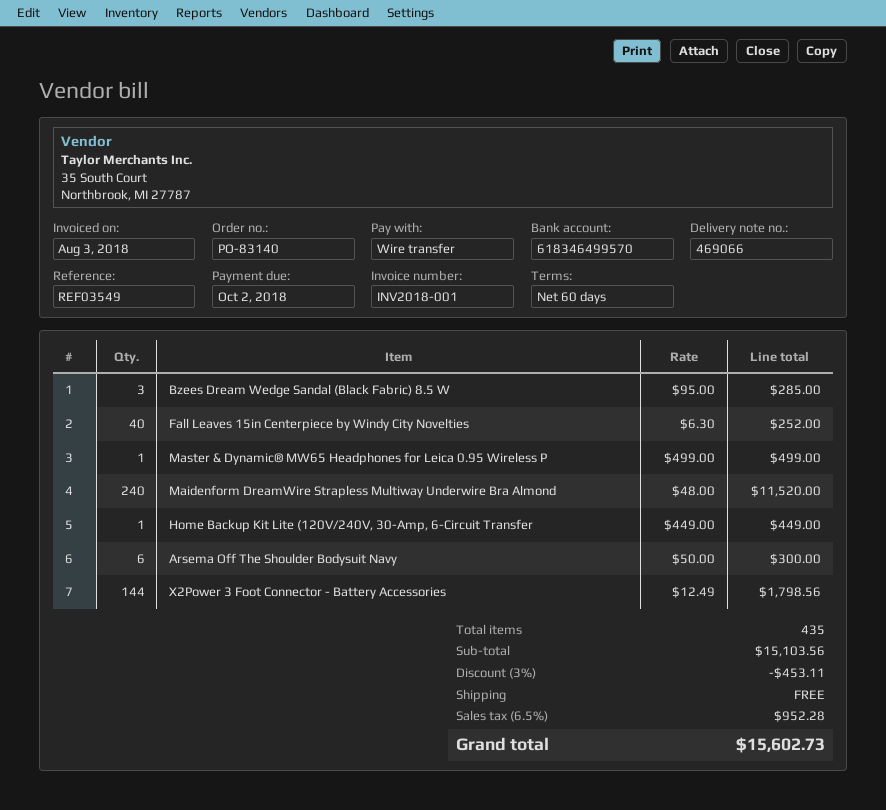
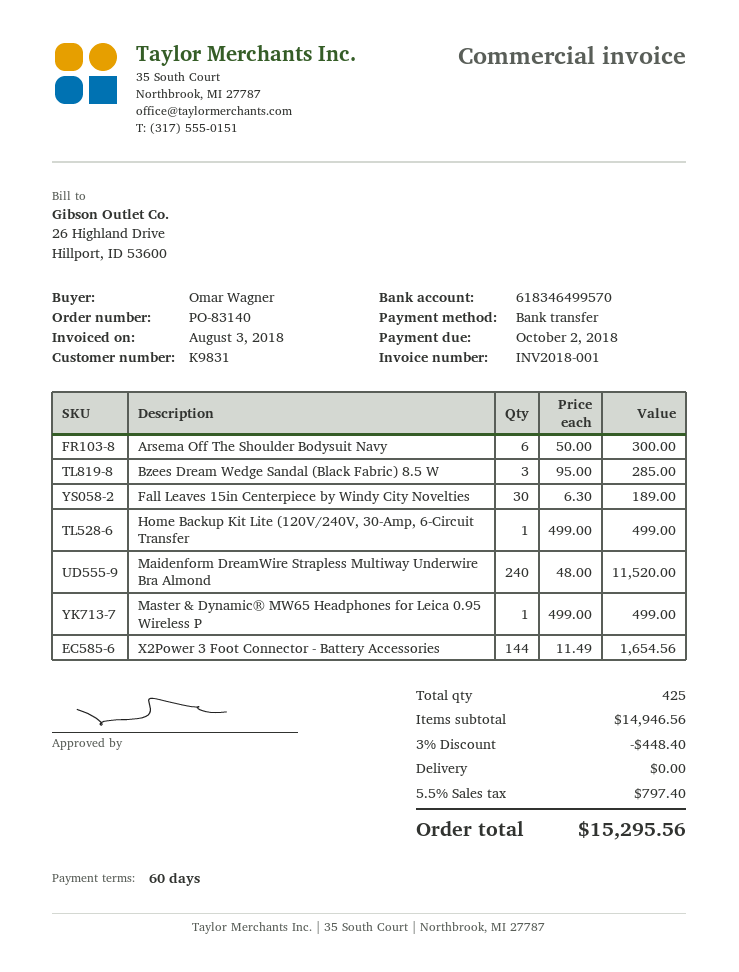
Fall Leaves 15in Centerpiece by Windy City Novelties: 40 x 6.30 = 252.00 -> 30 x 6.30 = 189.00
Home Backup Kit Lite (120V/240V, 30-Amp, 6-Circuit Transfer: 1 x 449.00 = 449.00 -> 1 x 499.00 = 499.00
X2Power 3 Foot Connector - Battery Accessories: 144 x 12.49 = 1798.56 -> 144 x 11.49 = 1654.56
total quantity: 435 -> 425
subtotal: 15103.56 -> 14946.56
discount: 3% = 453.11 -> 3% = 448.40
tax: 6.5% = 952.28 -> 5.5% = 797.40
total: 15602.73 -> 15295.56

